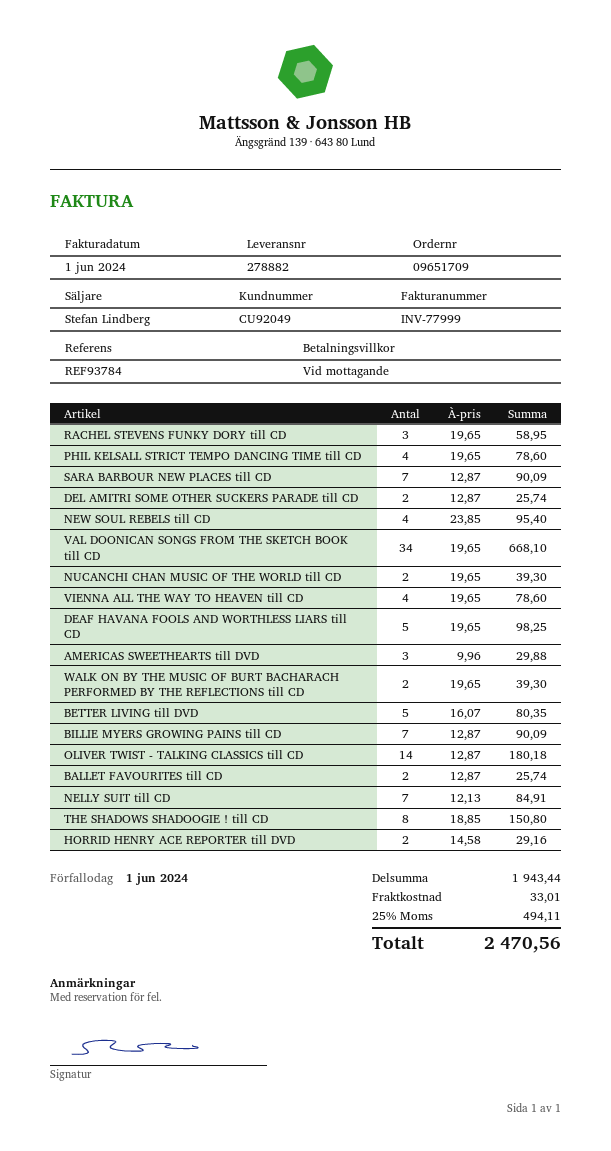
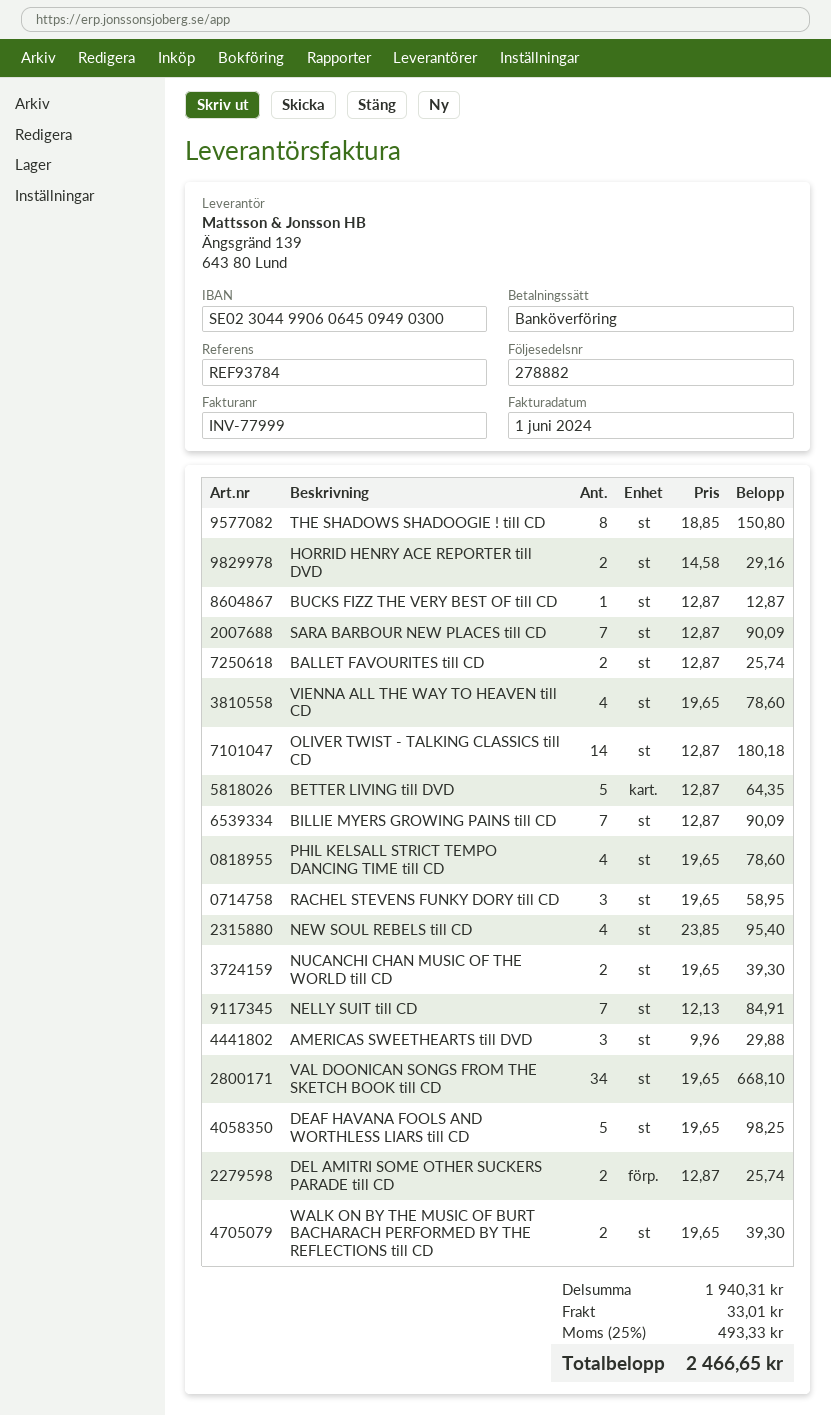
BETTER LIVING till DVD: 5 x 16.07 = 80.35 -> 5 x 12.87 = 64.35
BUCKS FIZZ THE VERY BEST OF till CD: none -> 1 x 12.87 = 12.87
subtotal: 1943.44 -> 1940.31
tax: 25% = 494.11 -> 25% = 493.33
total: 2470.56 -> 2466.65

